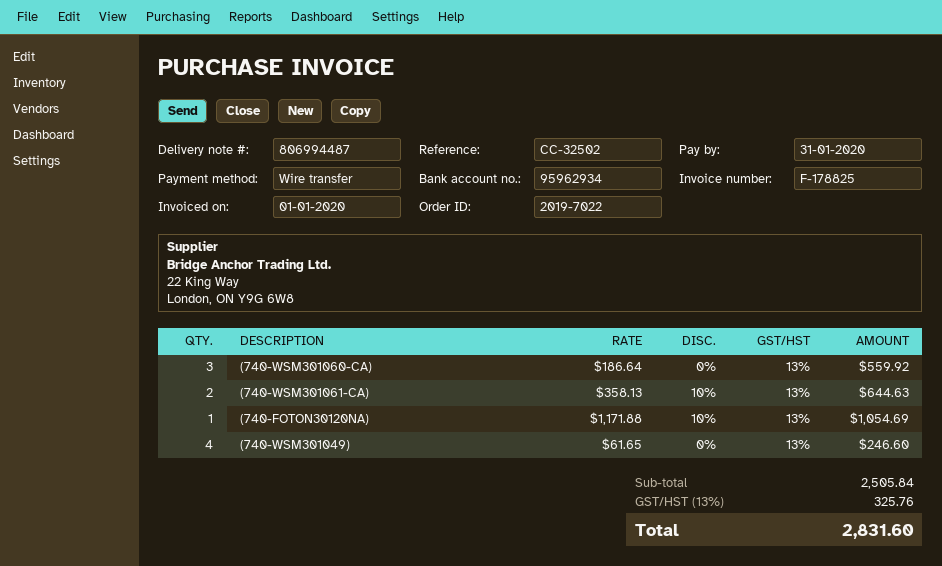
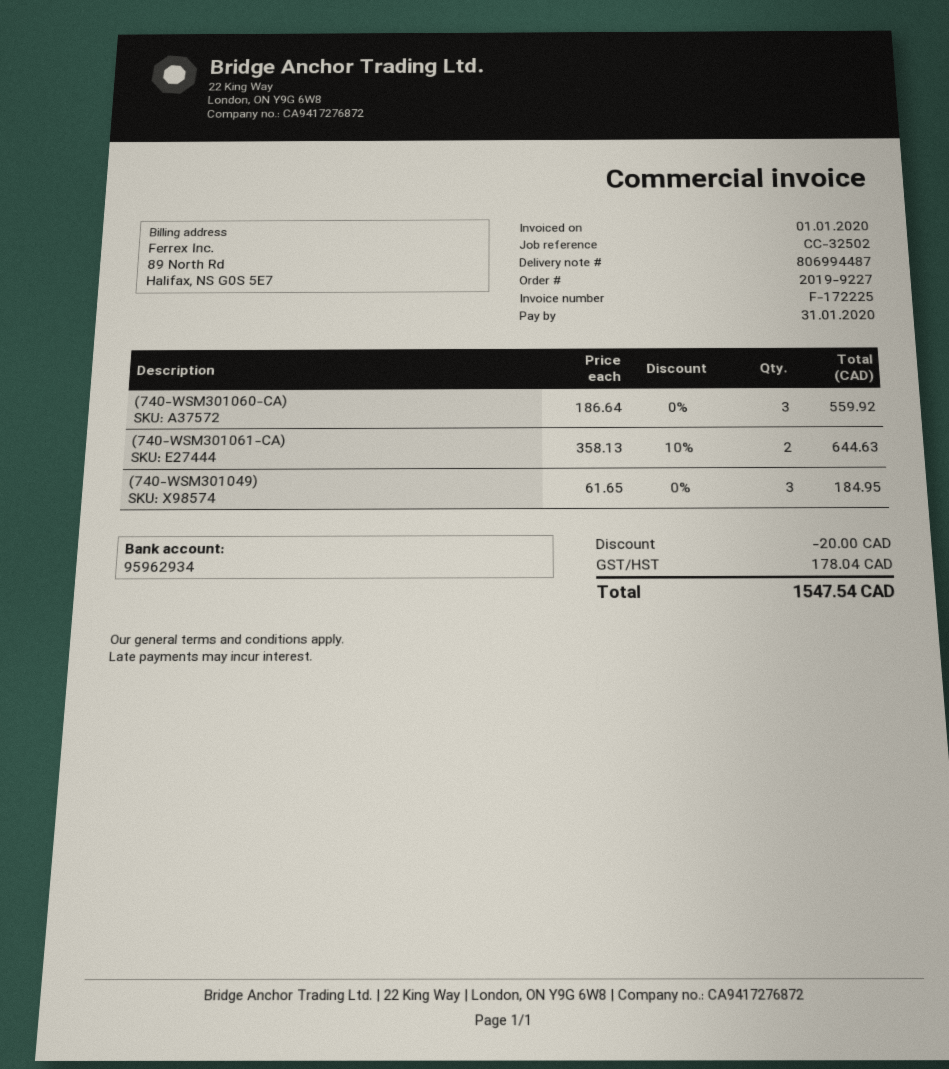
order number: 2019-7022 -> 2019-9227
invoice number: F-178825 -> F-172225
(740-FOTON30120NA): 1 x 1171.88 - 10% = 1054.69 -> none
(740-WSM301049): 4 x 61.65 = 246.60 -> 3 x 61.65 = 184.95
discount: none -> 20.00
tax: 325.76 -> 178.04
total: 2831.60 -> 1547.54

